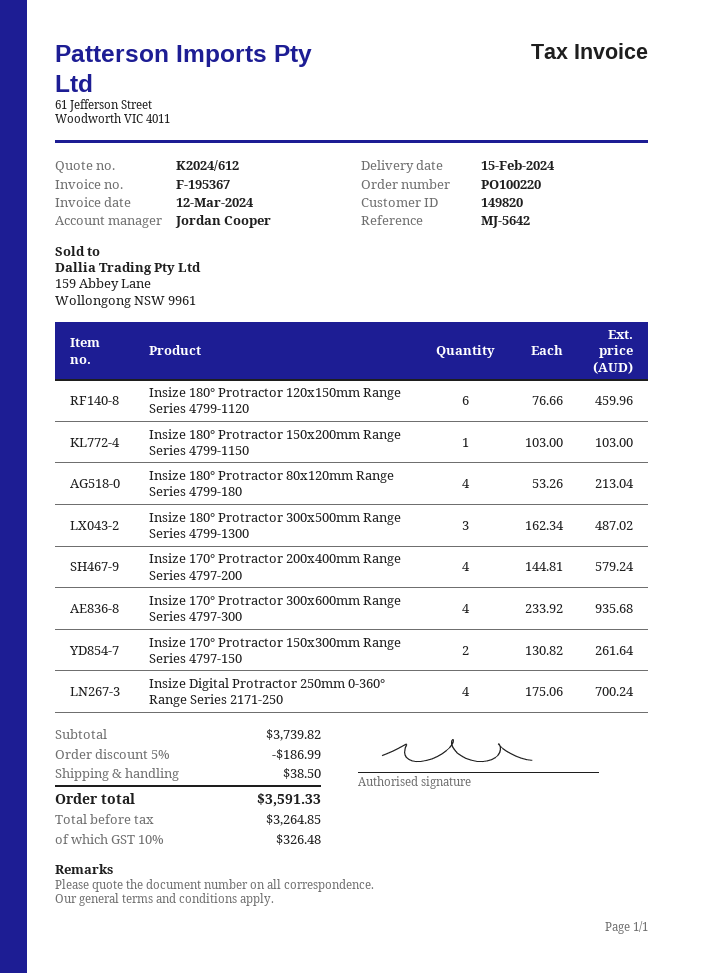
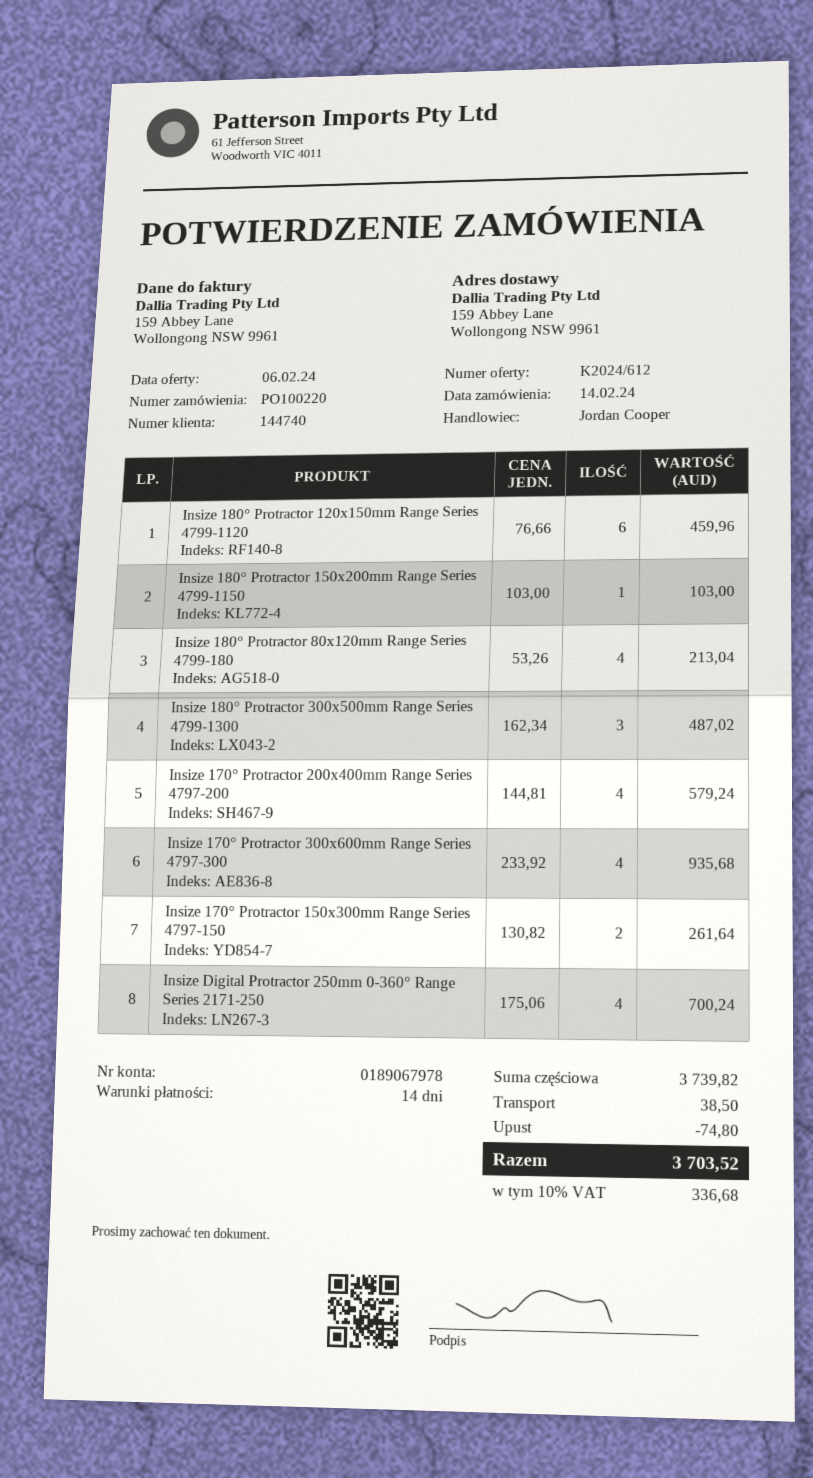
customer number: 149820 -> 144740
discount: 186.99 -> 74.80
tax: 10% = 326.48 -> 10% = 336.68
total: 3591.33 -> 3703.52

